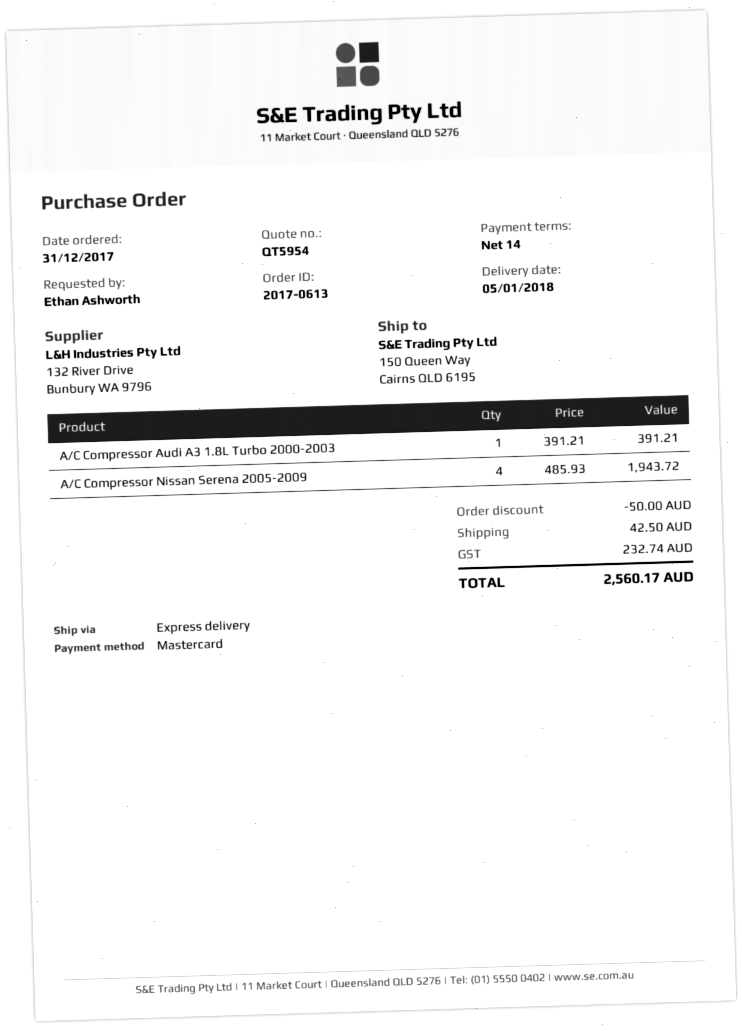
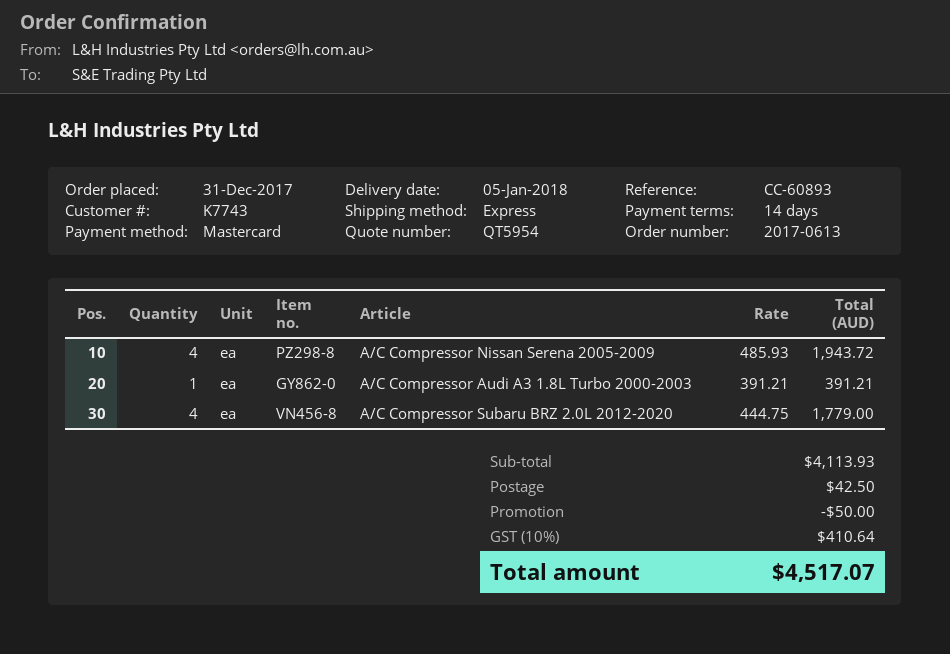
A/C Compressor Subaru BRZ 2.0L 2012-2020: none -> 4 x 444.75 = 1779.00
tax: 232.74 -> 410.64
total: 2560.17 -> 4517.07

